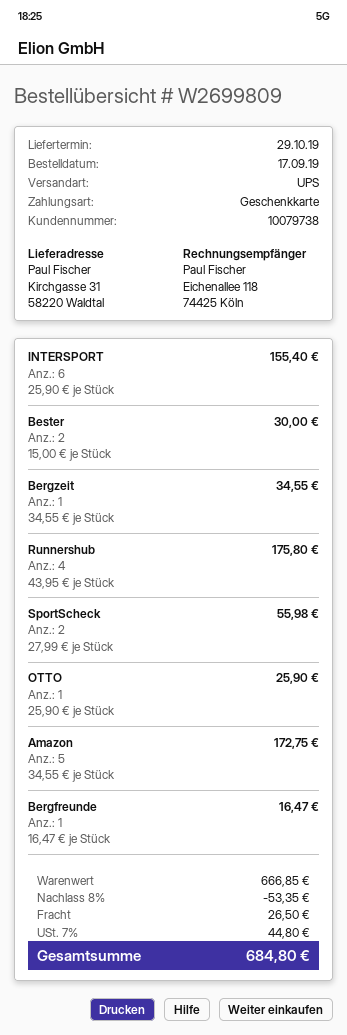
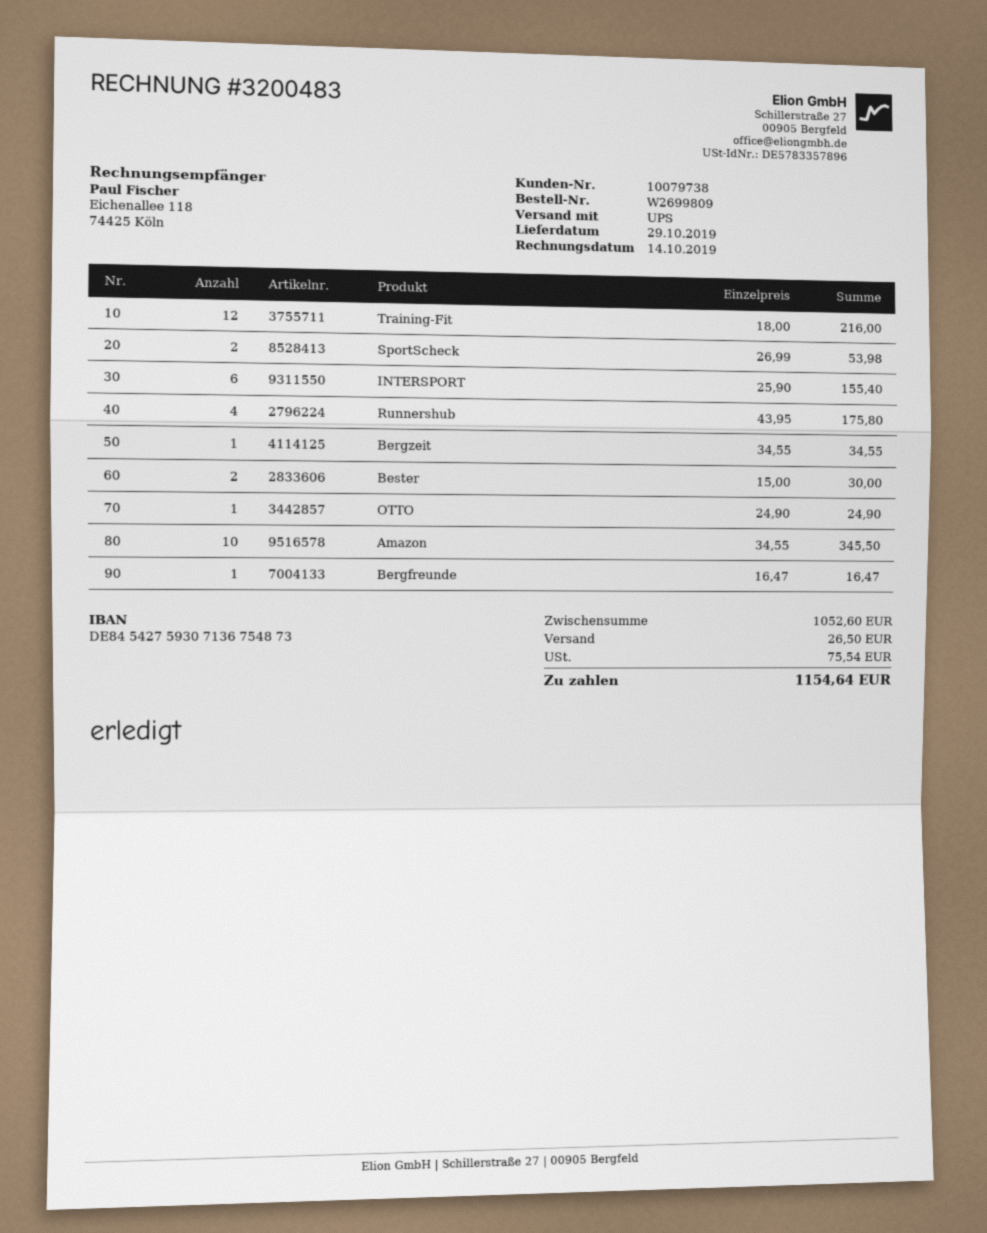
SportScheck: 2 x 27.99 = 55.98 -> 2 x 26.99 = 53.98
OTTO: 1 x 25.90 = 25.90 -> 1 x 24.90 = 24.90
Amazon: 5 x 34.55 = 172.75 -> 10 x 34.55 = 345.50
Training-Fit: none -> 12 x 18.00 = 216.00
subtotal: 666.85 -> 1052.60
discount: 8% = 53.35 -> none
tax: 44.80 -> 75.54
total: 684.80 -> 1154.64

